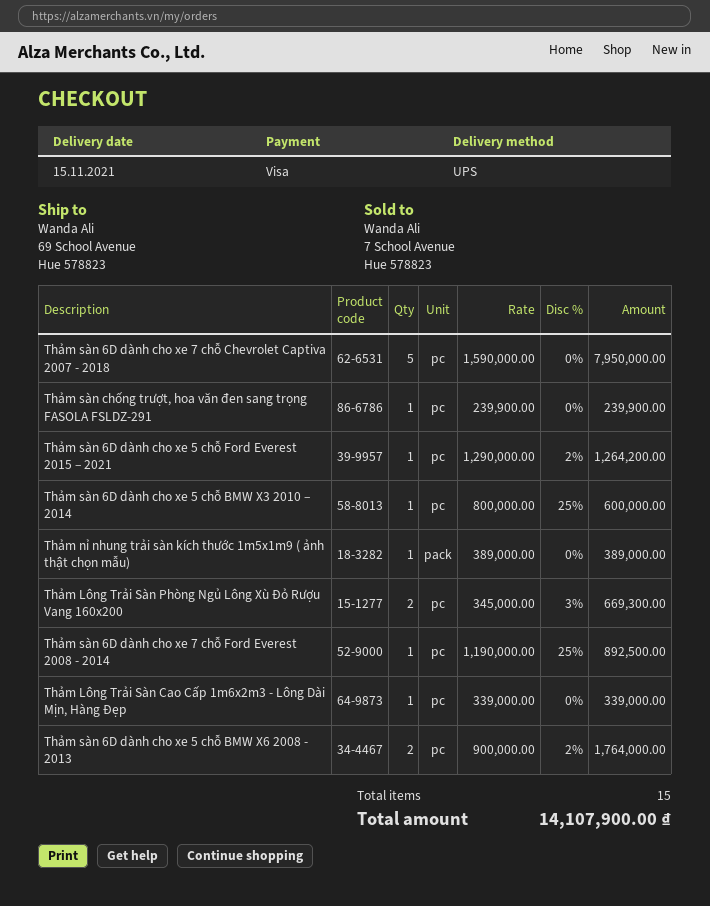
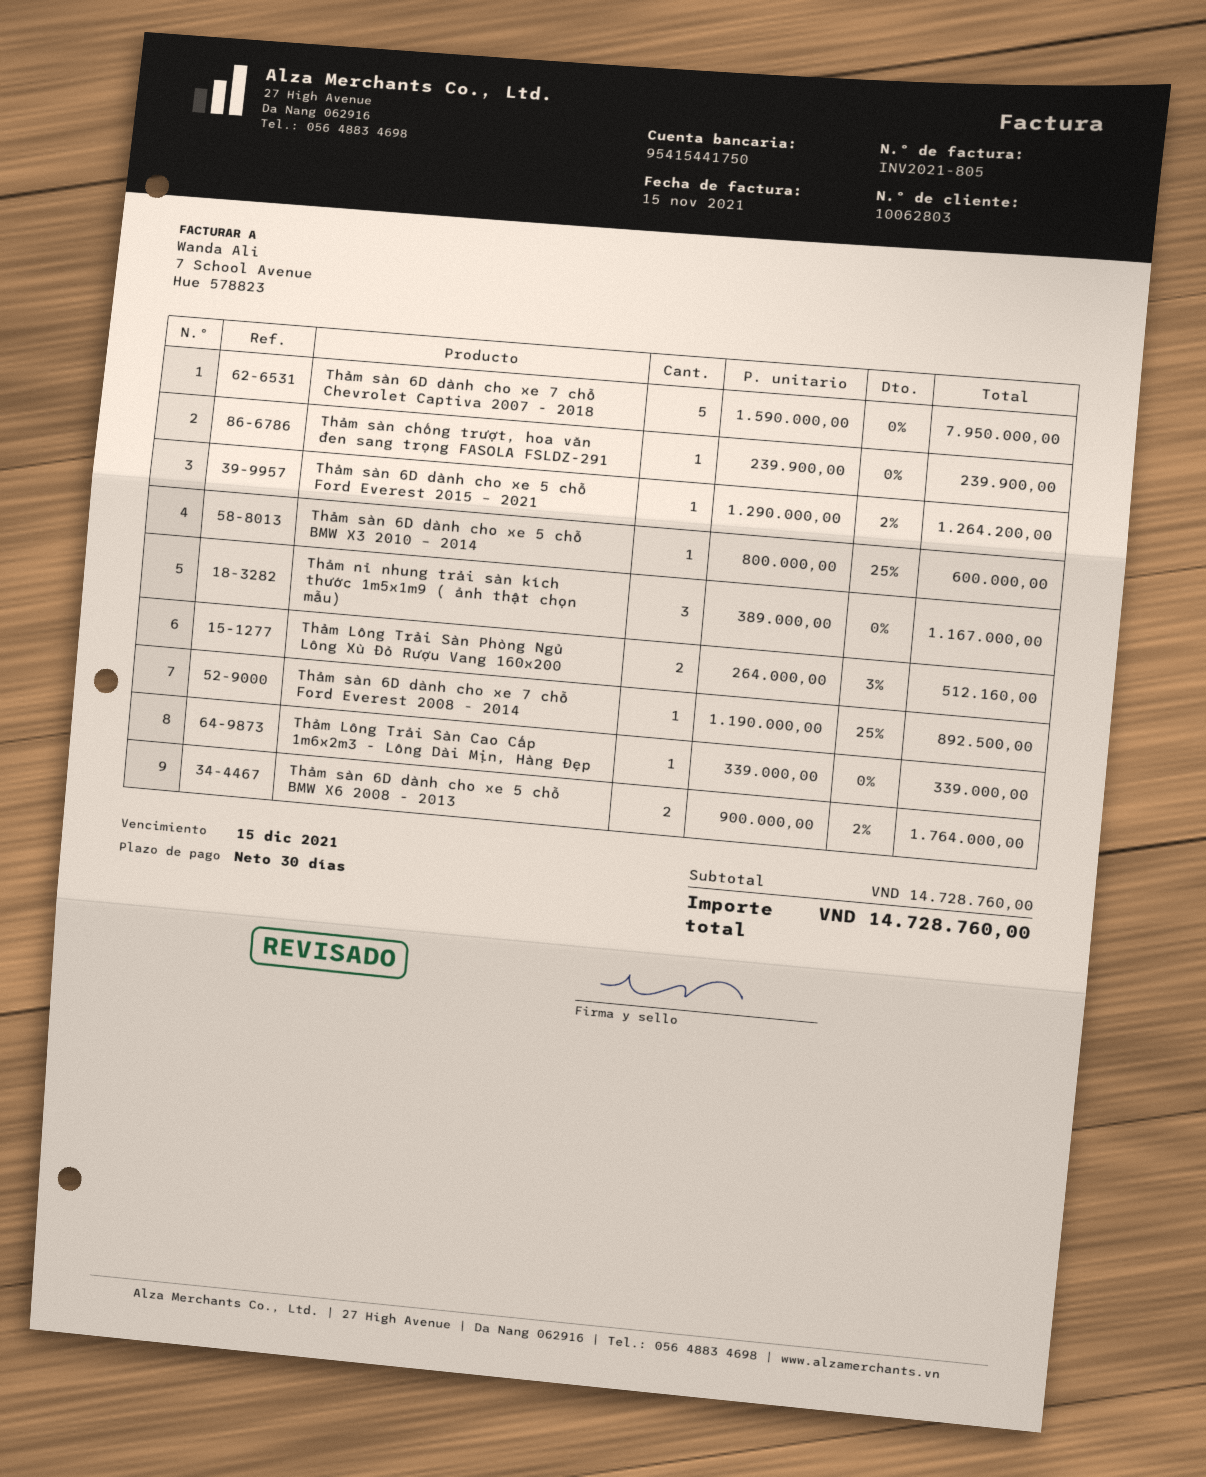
Thảm nỉ nhung trải sàn kích thước 1m5x1m9 ( ảnh thật chọn mẫu): 1 x 389000.00 = 389000.00 -> 3 x 389000.00 = 1167000.00
Thảm Lông Trải Sàn Phòng Ngủ Lông Xù Đỏ Rượu Vang 160x200: 2 x 345000.00 - 3% = 669300.00 -> 2 x 264000.00 - 3% = 512160.00
total: 14107900.00 -> 14728760.00

